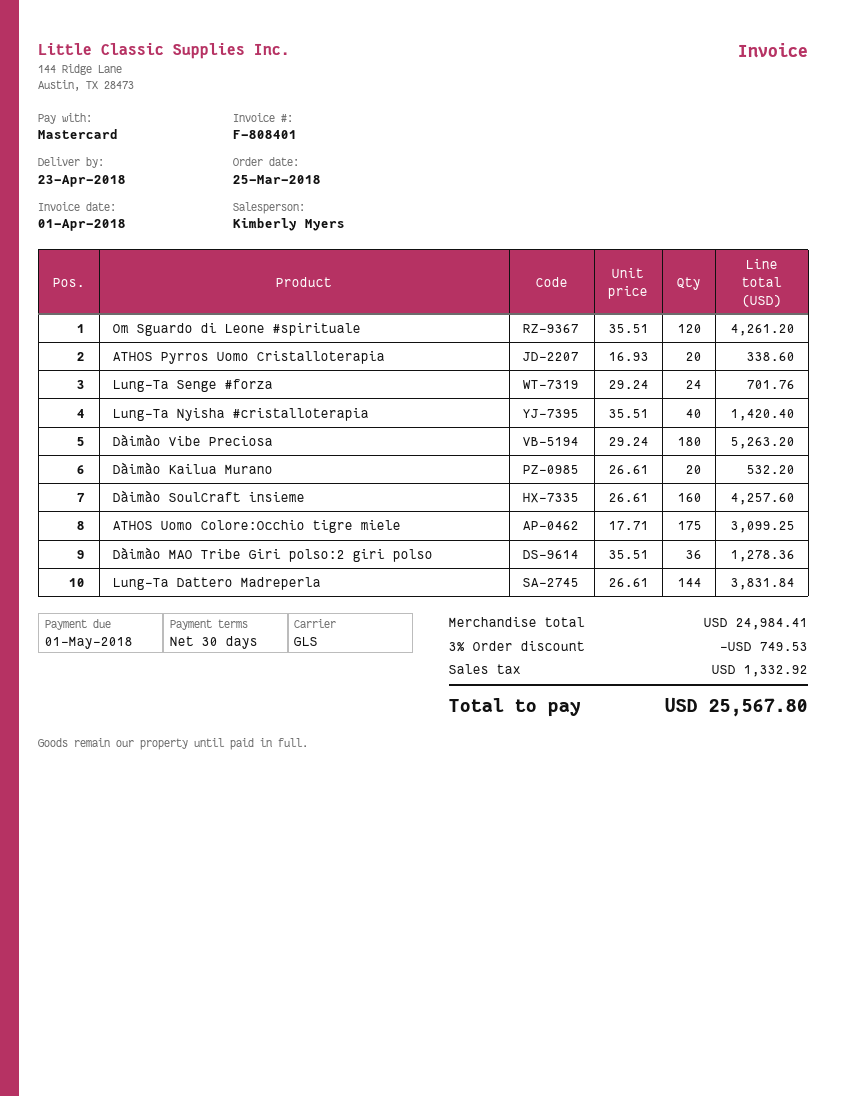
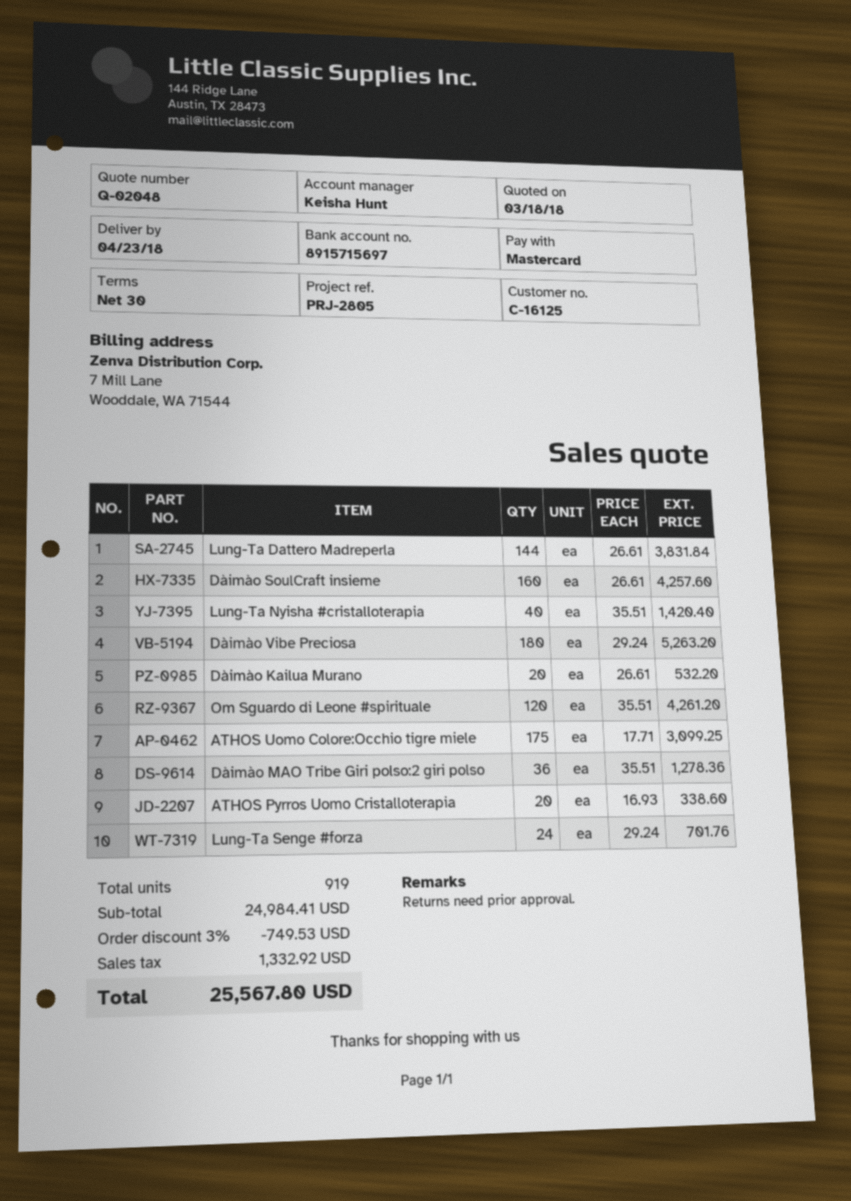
sales rep: Kimberly Myers -> Keisha Hunt

